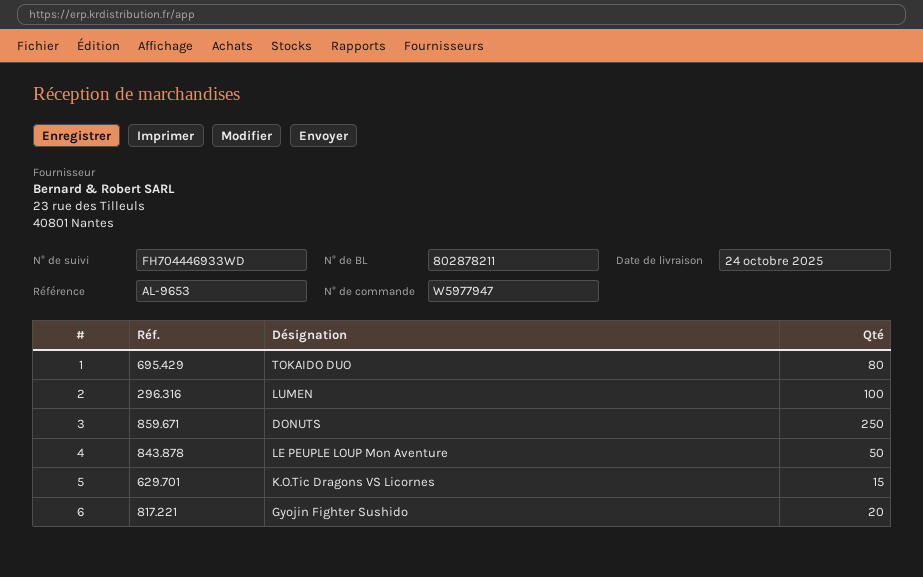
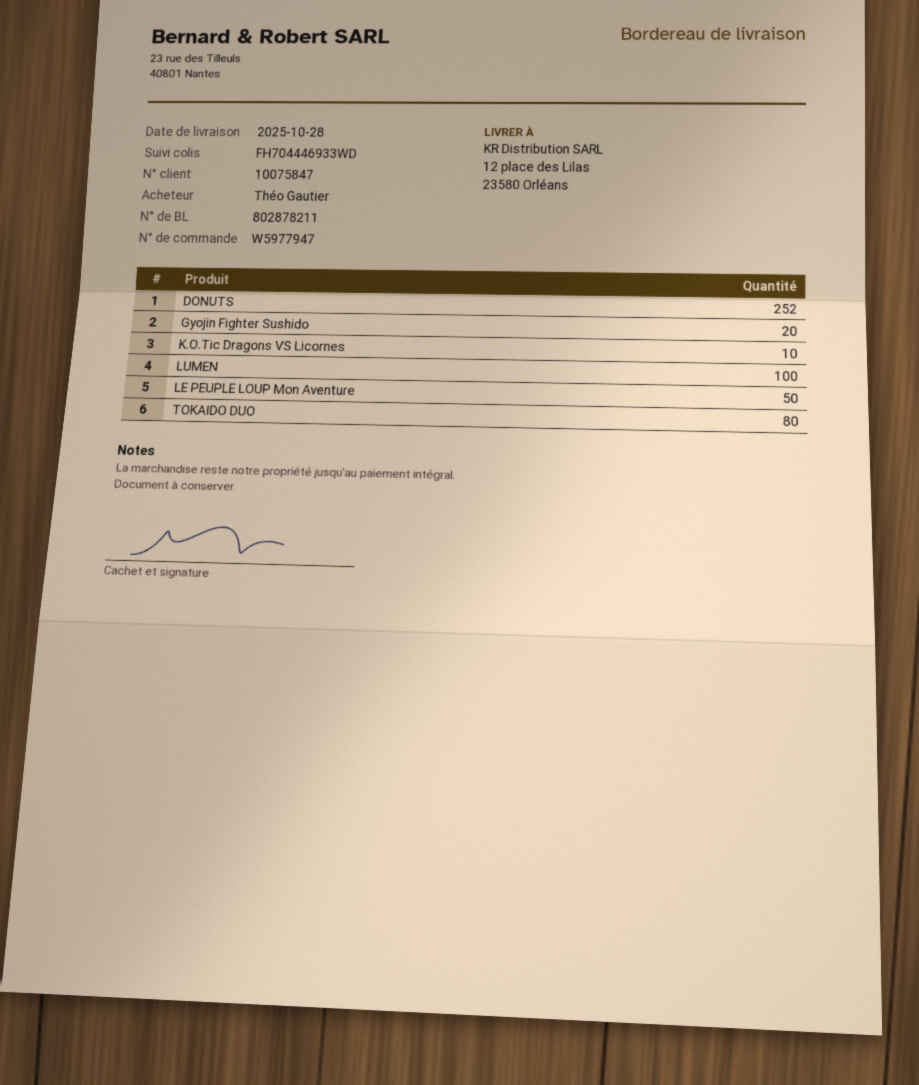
delivery date: 2025-10-24 -> 2025-10-28
DONUTS: 250 -> 252
K.O.Tic Dragons VS Licornes: 15 -> 10

